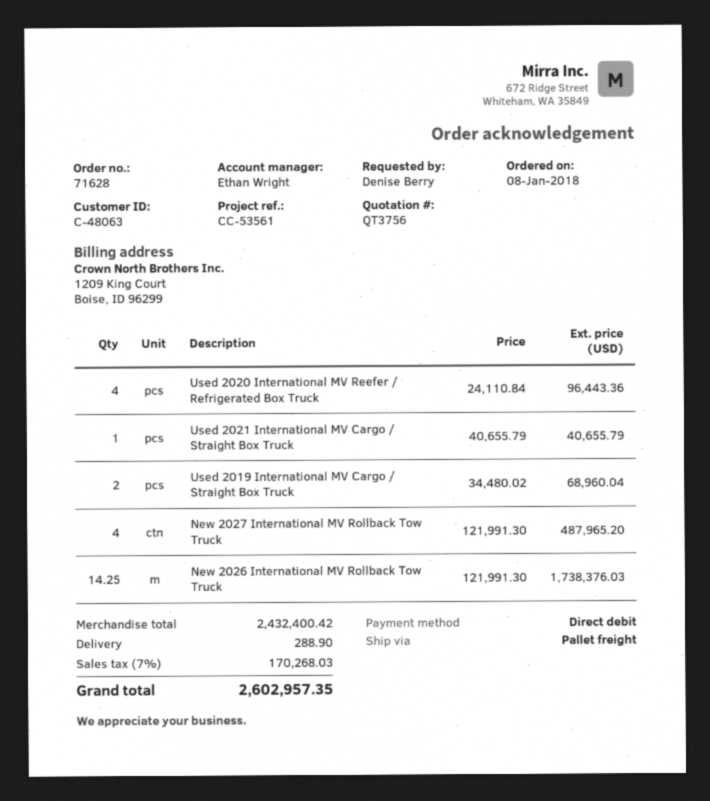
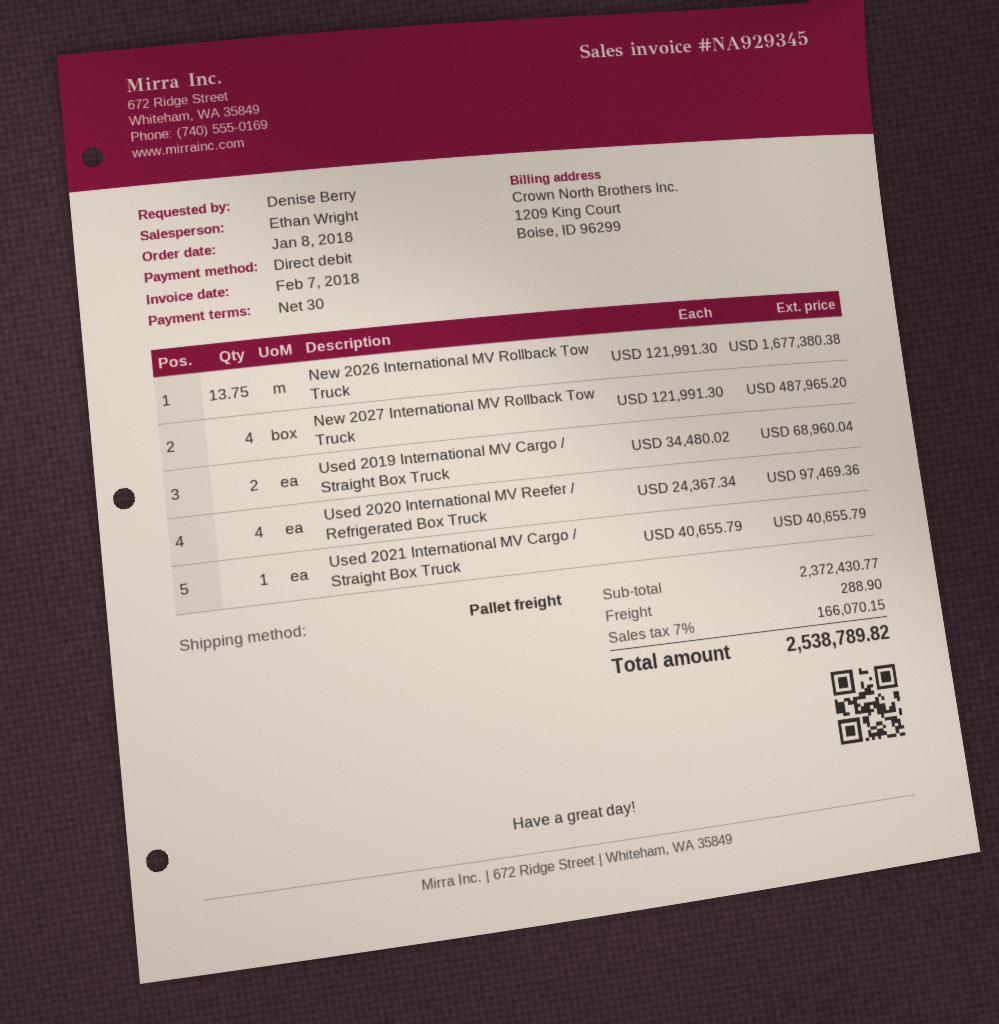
Used 2020 International MV Reefer / Refrigerated Box Truck: 4 x 24110.84 = 96443.36 -> 4 x 24367.34 = 97469.36
New 2026 International MV Rollback Tow Truck: 14.25 x 121991.30 = 1738376.03 -> 13.75 x 121991.30 = 1677380.38
subtotal: 2432400.42 -> 2372430.77
tax: 7% = 170268.03 -> 7% = 166070.15
total: 2602957.35 -> 2538789.82

